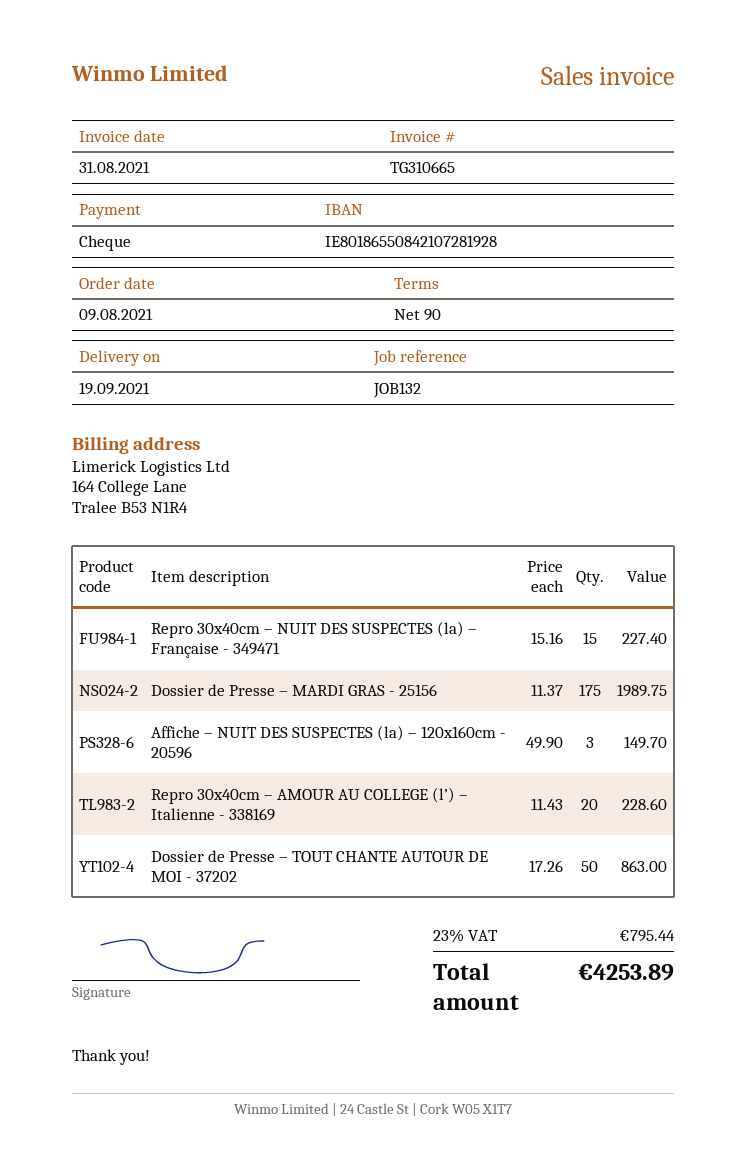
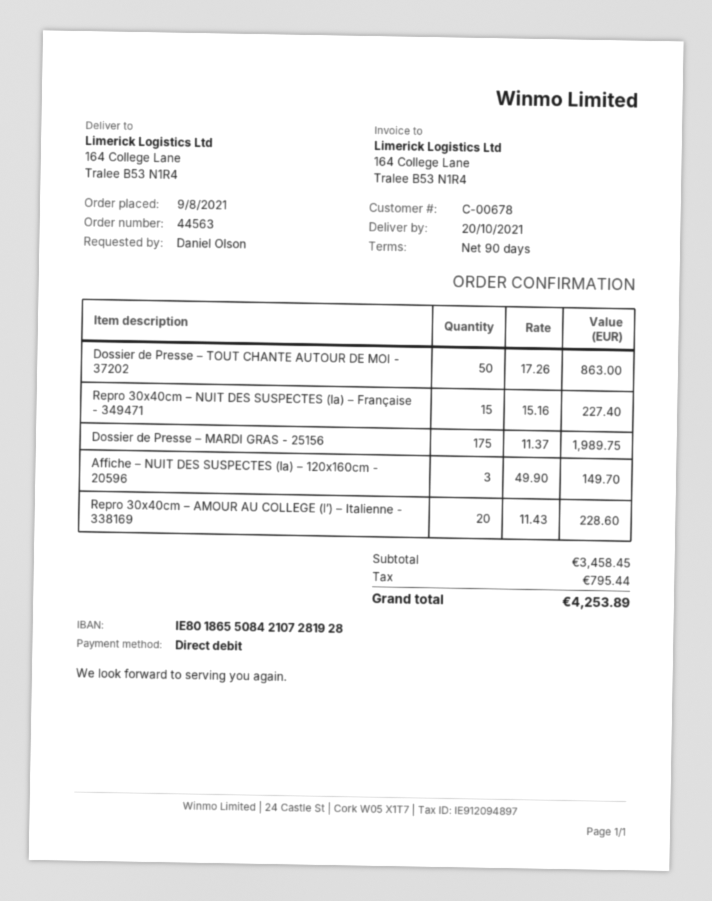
delivery date: 2021-09-19 -> 2021-10-20
payment method: cheque -> direct debit

